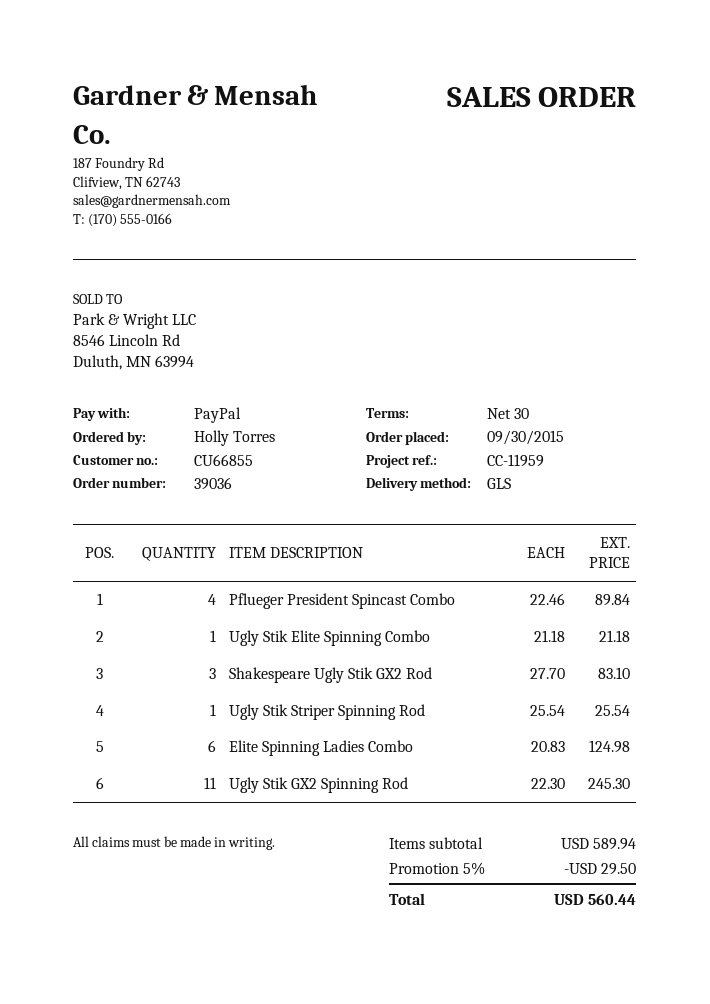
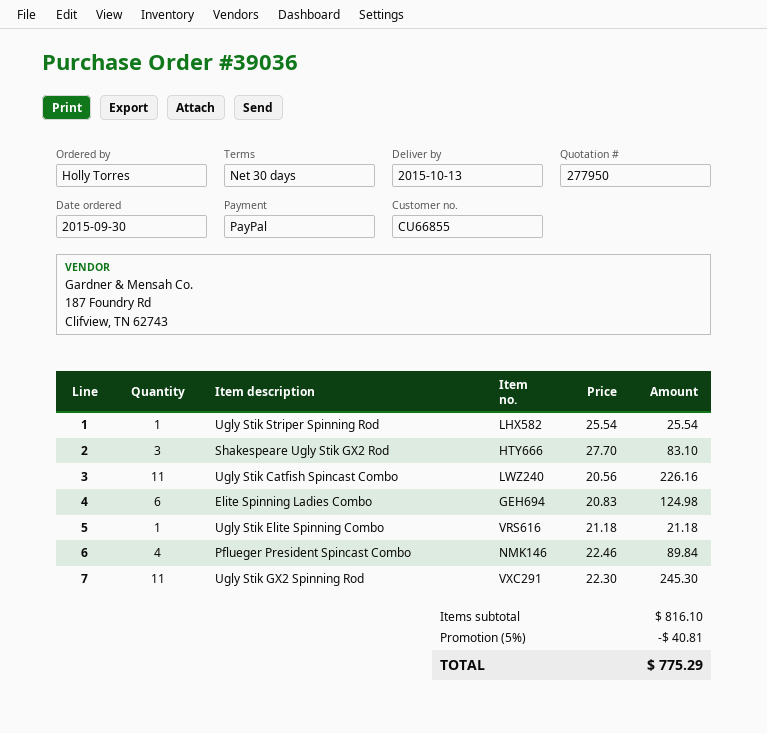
Ugly Stik Catfish Spincast Combo: none -> 11 x 20.56 = 226.16
subtotal: 589.94 -> 816.10
discount: 5% = 29.50 -> 5% = 40.81
total: 560.44 -> 775.29

